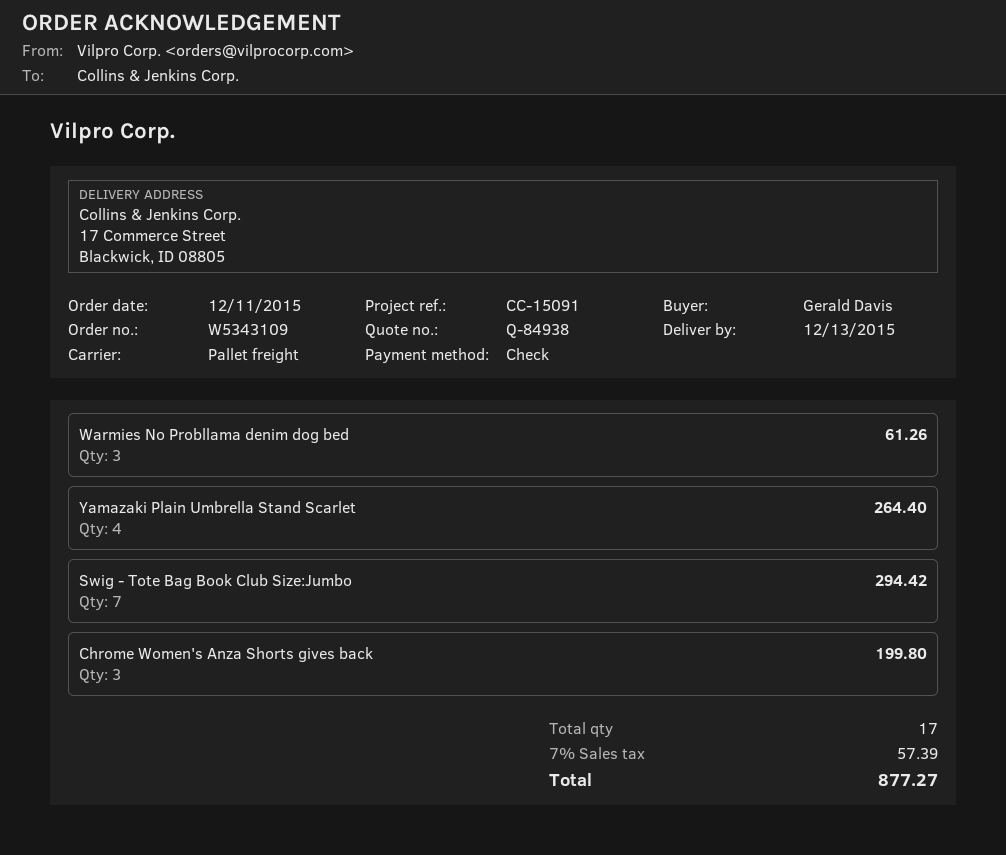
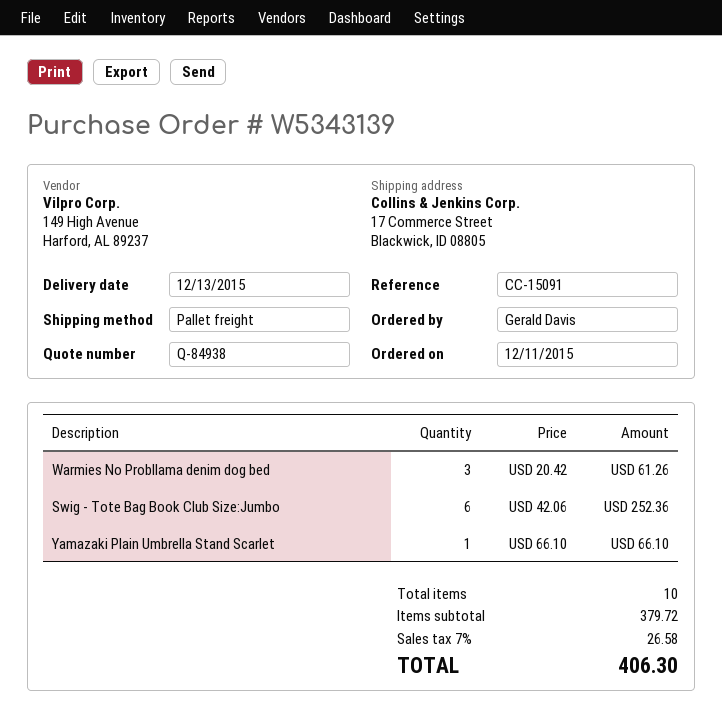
order number: W5343109 -> W5343139
Yamazaki Plain Umbrella Stand Scarlet: 4 for 264.40 -> 1 for 66.10
Swig - Tote Bag Book Club Size:Jumbo: 7 for 294.42 -> 6 for 252.36
Chrome Women's Anza Shorts gives back: 3 for 199.80 -> none
total quantity: 17 -> 10
tax: 7% = 57.39 -> 7% = 26.58
total: 877.27 -> 406.30

